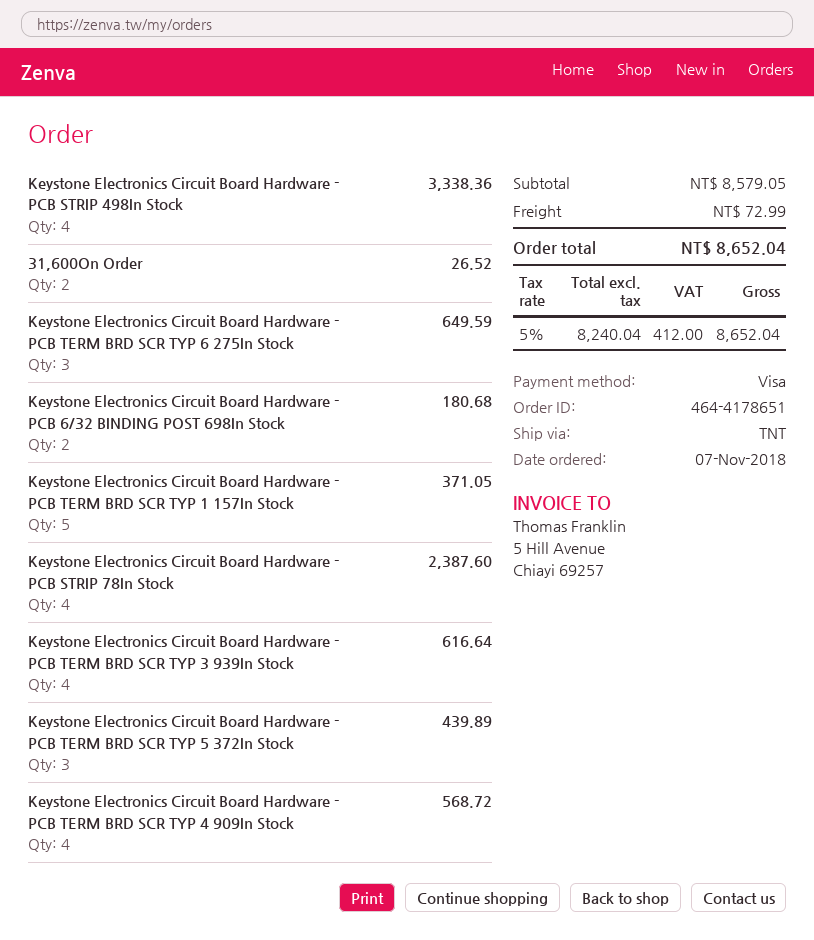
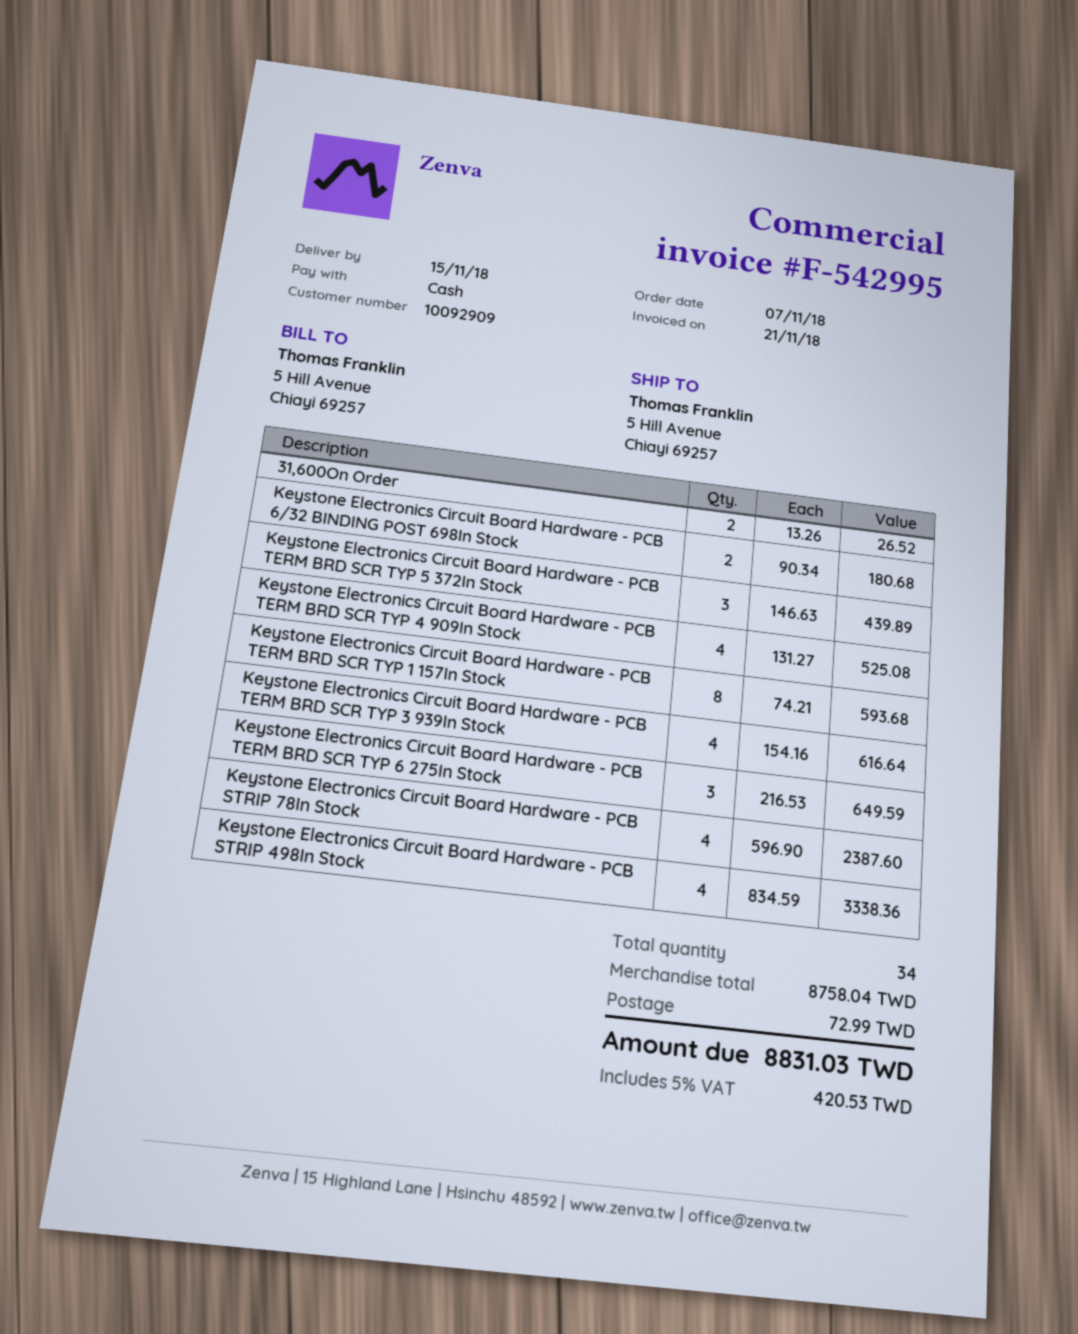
payment method: Visa -> cash
Keystone Electronics Circuit Board Hardware - PCB TERM BRD SCR TYP 1 157In Stock: 5 for 371.05 -> 8 for 593.68
Keystone Electronics Circuit Board Hardware - PCB TERM BRD SCR TYP 4 909In Stock: 4 for 568.72 -> 4 for 525.08
subtotal: 8579.05 -> 8758.04
tax: 5% = 412.00 -> 5% = 420.53
total: 8652.04 -> 8831.03

